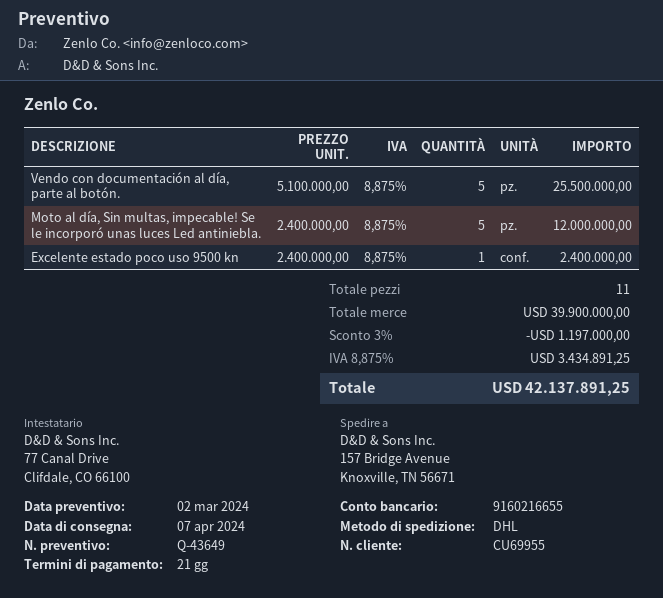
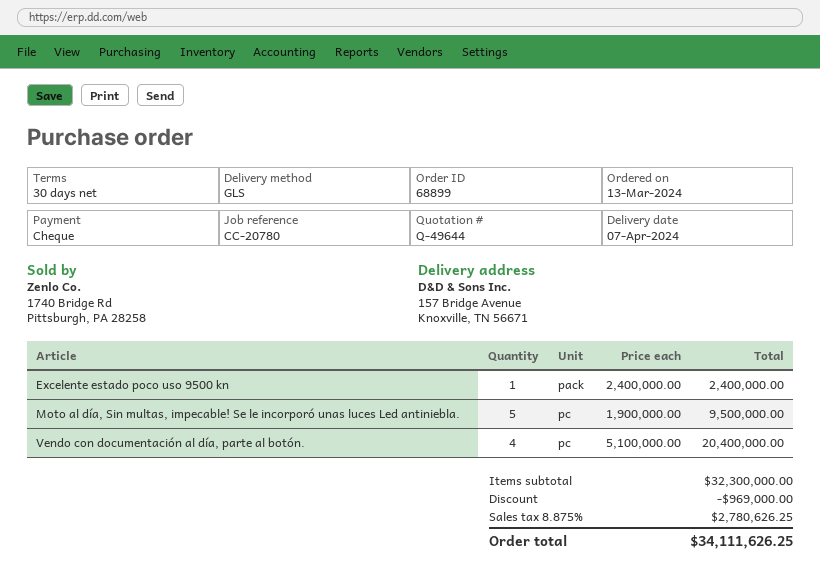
quote number: Q-43649 -> Q-49644
payment terms: 21 days -> 30 days
shipping method: DHL -> GLS
Vendo con documentación al día, parte al botón.: 5 x 5100000.00 = 25500000.00 -> 4 x 5100000.00 = 20400000.00
Moto al día, Sin multas, impecable! Se le incorporó unas luces Led antiniebla.: 5 x 2400000.00 = 12000000.00 -> 5 x 1900000.00 = 9500000.00
subtotal: 39900000.00 -> 32300000.00
discount: 1197000.00 -> 969000.00
tax: 8.875% = 3434891.25 -> 8.875% = 2780626.25
total: 42137891.25 -> 34111626.25

